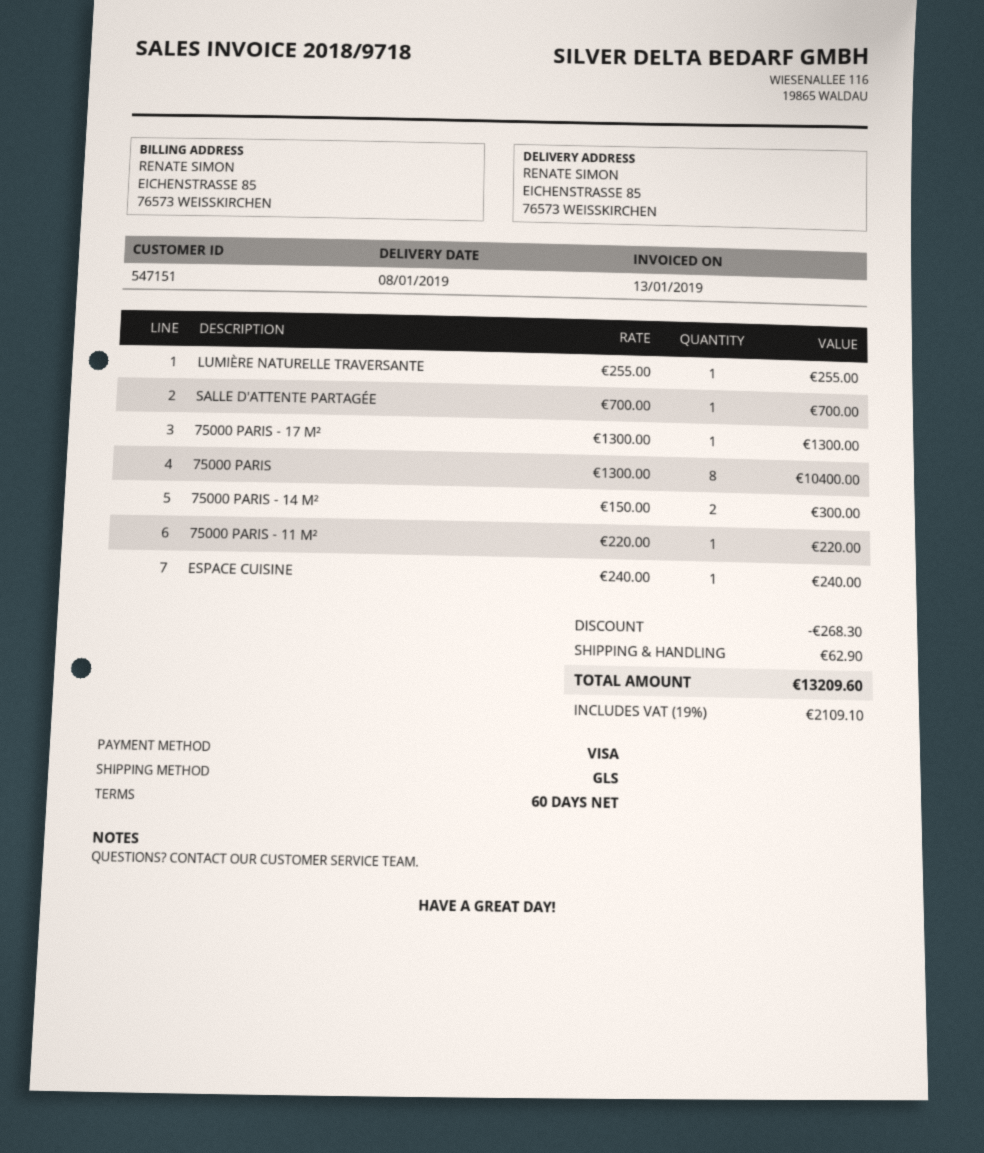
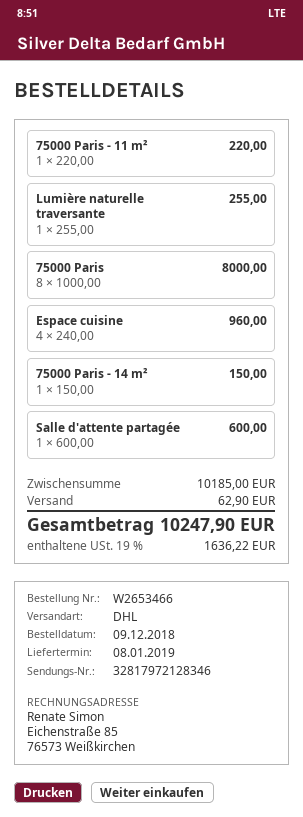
shipping method: GLS -> DHL
SALLE D'ATTENTE PARTAGÉE: 1 x 700.00 = 700.00 -> 1 x 600.00 = 600.00
75000 PARIS - 17 M²: 1 x 1300.00 = 1300.00 -> none
75000 PARIS: 8 x 1300.00 = 10400.00 -> 8 x 1000.00 = 8000.00
75000 PARIS - 14 M²: 2 x 150.00 = 300.00 -> 1 x 150.00 = 150.00
ESPACE CUISINE: 1 x 240.00 = 240.00 -> 4 x 240.00 = 960.00
discount: 268.30 -> none
tax: 19% = 2109.10 -> 19% = 1636.22
total: 13209.60 -> 10247.90

